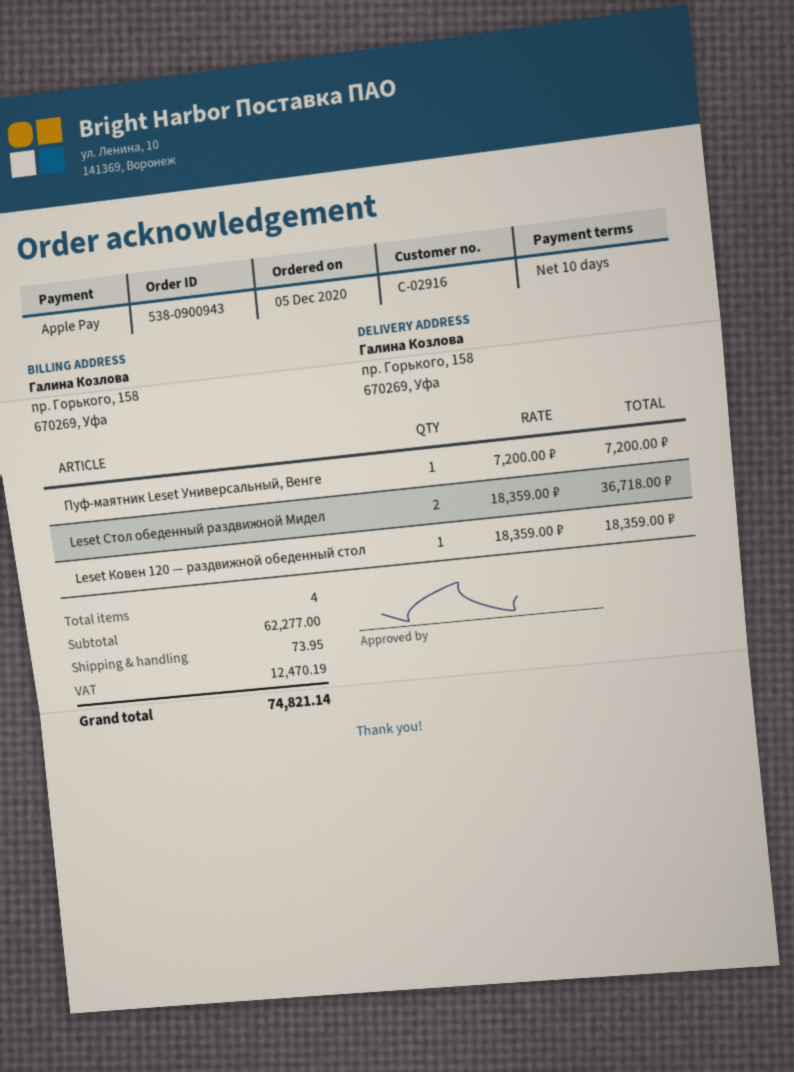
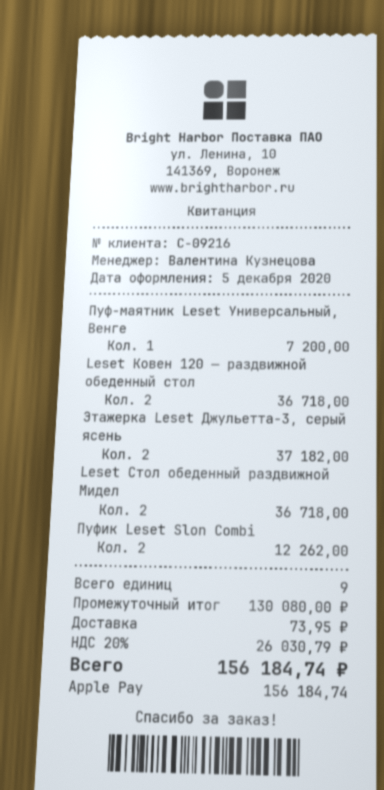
customer number: C-02916 -> C-09216
Leset Ковен 120 — раздвижной обеденный стол: 1 for 18359.00 -> 2 for 36718.00
Этажерка Leset Джульетта-3, серый ясень: none -> 2 for 37182.00
Пуфик Leset Slon Combi: none -> 2 for 12262.00
total quantity: 4 -> 9
subtotal: 62277.00 -> 130080.00
tax: 12470.19 -> 26030.79
total: 74821.14 -> 156184.74

